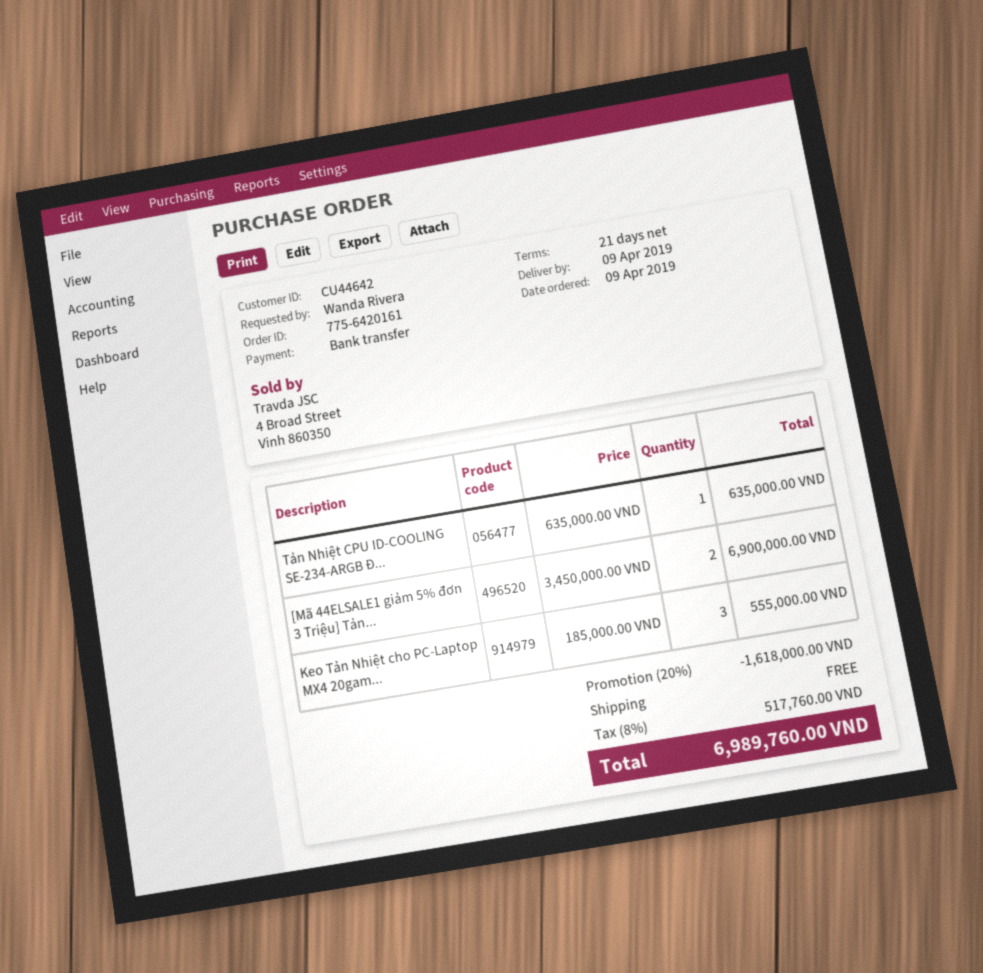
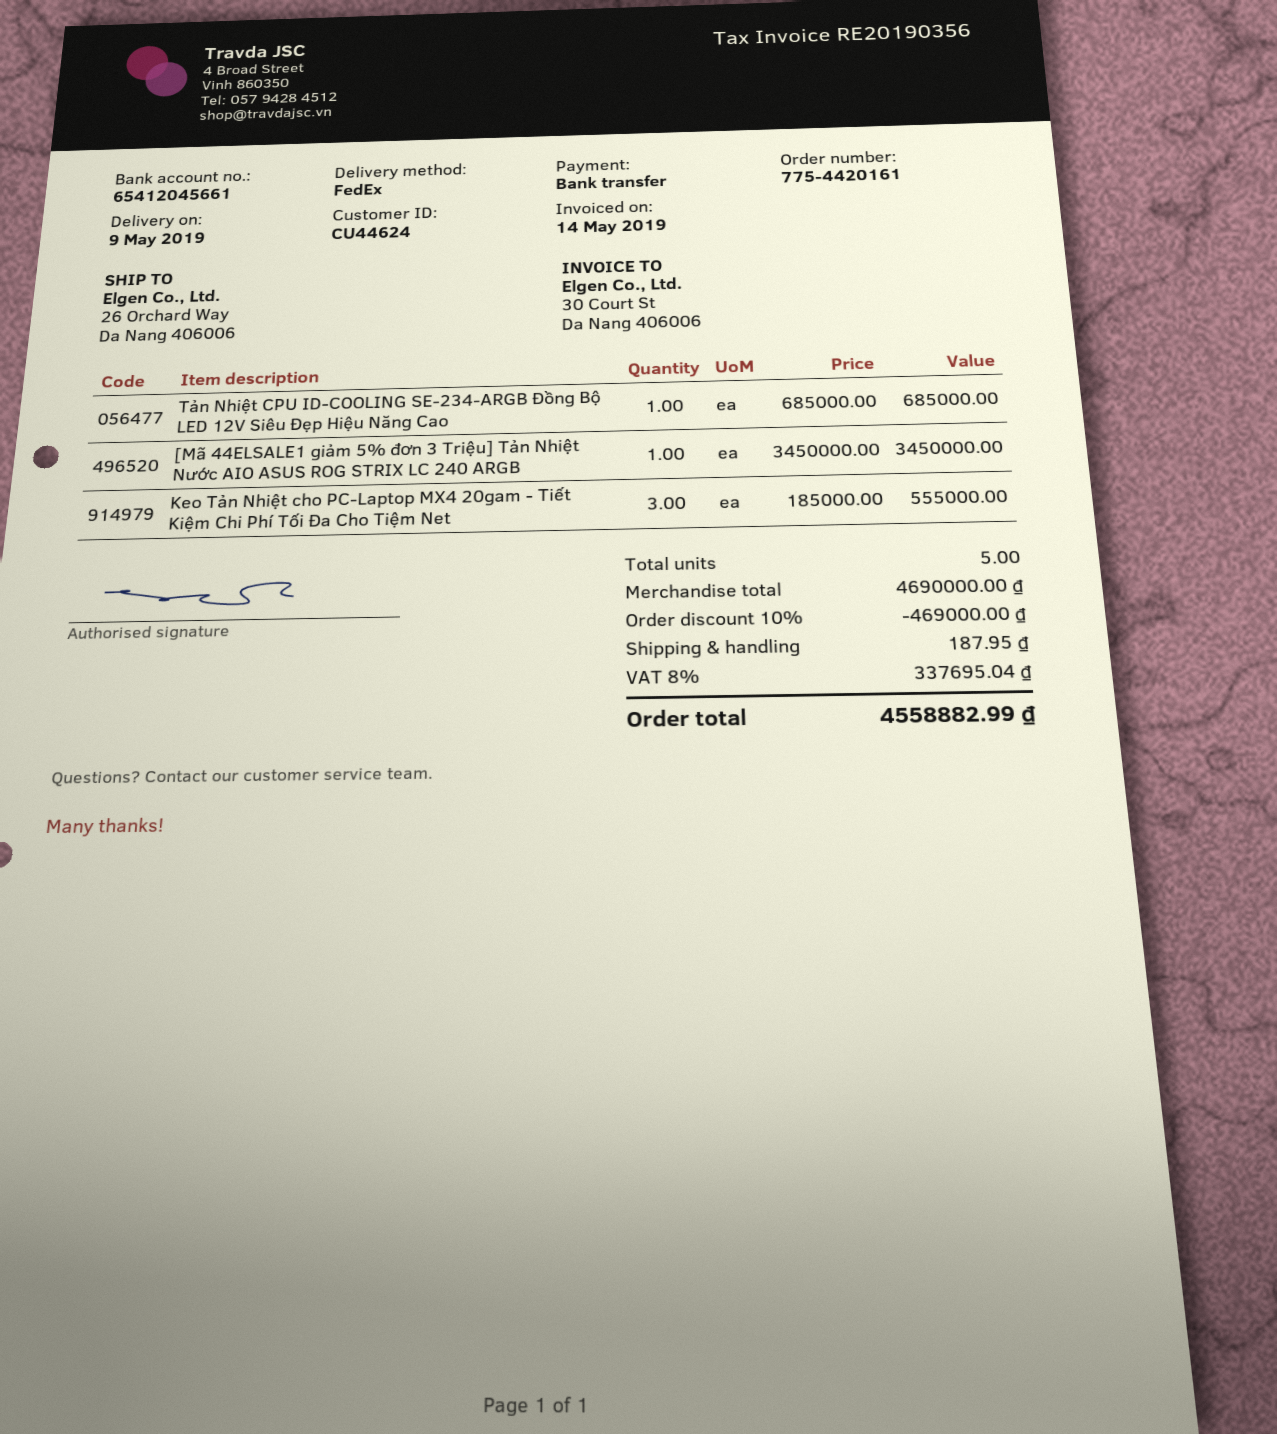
order number: 775-6420161 -> 775-4420161
delivery date: 2019-04-09 -> 2019-05-09
customer number: CU44642 -> CU44624
Tản Nhiệt CPU ID-COOLING SE-234-ARGB Đ...: 1 x 635000.00 = 635000.00 -> 1 x 685000.00 = 685000.00
[Mã 44ELSALE1 giảm 5% đơn 3 Triệu] Tản...: 2 x 3450000.00 = 6900000.00 -> 1 x 3450000.00 = 3450000.00
discount: 20% = 1618000.00 -> 10% = 469000.00
shipping: 0.00 -> 187.95
tax: 8% = 517760.00 -> 8% = 337695.04
total: 6989760.00 -> 4558882.99

